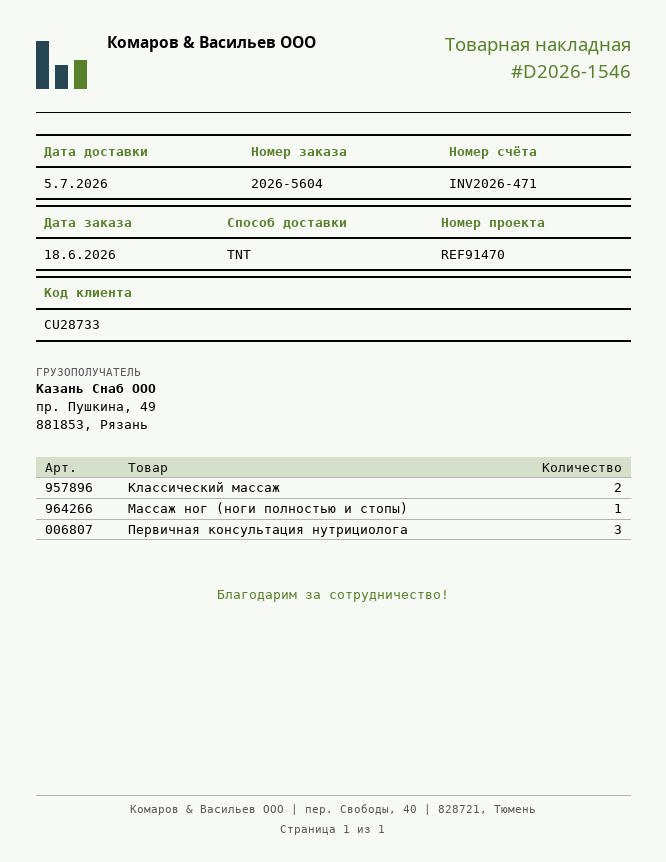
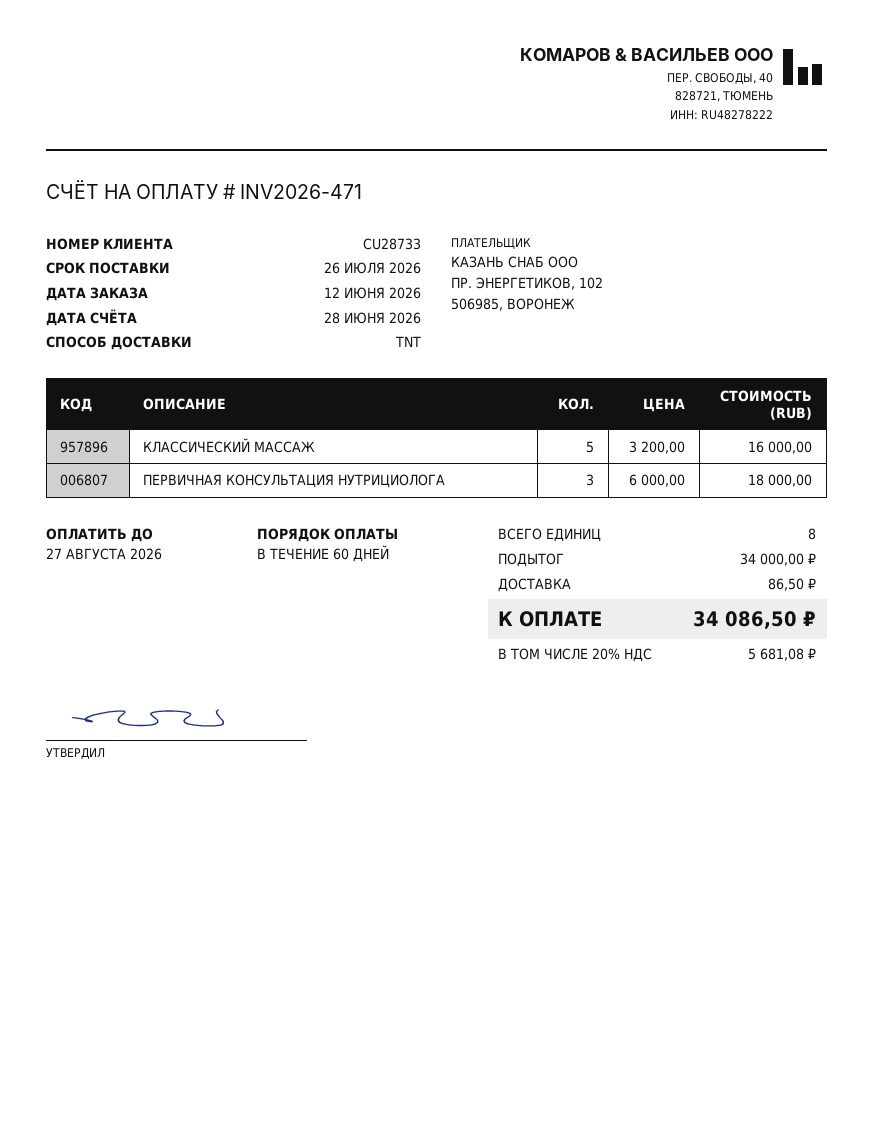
order date: 2026-06-18 -> 2026-06-12
delivery date: 2026-07-05 -> 2026-07-26
Классический массаж: 2 -> 5
Массаж ног (ноги полностью и стопы): 1 -> none

